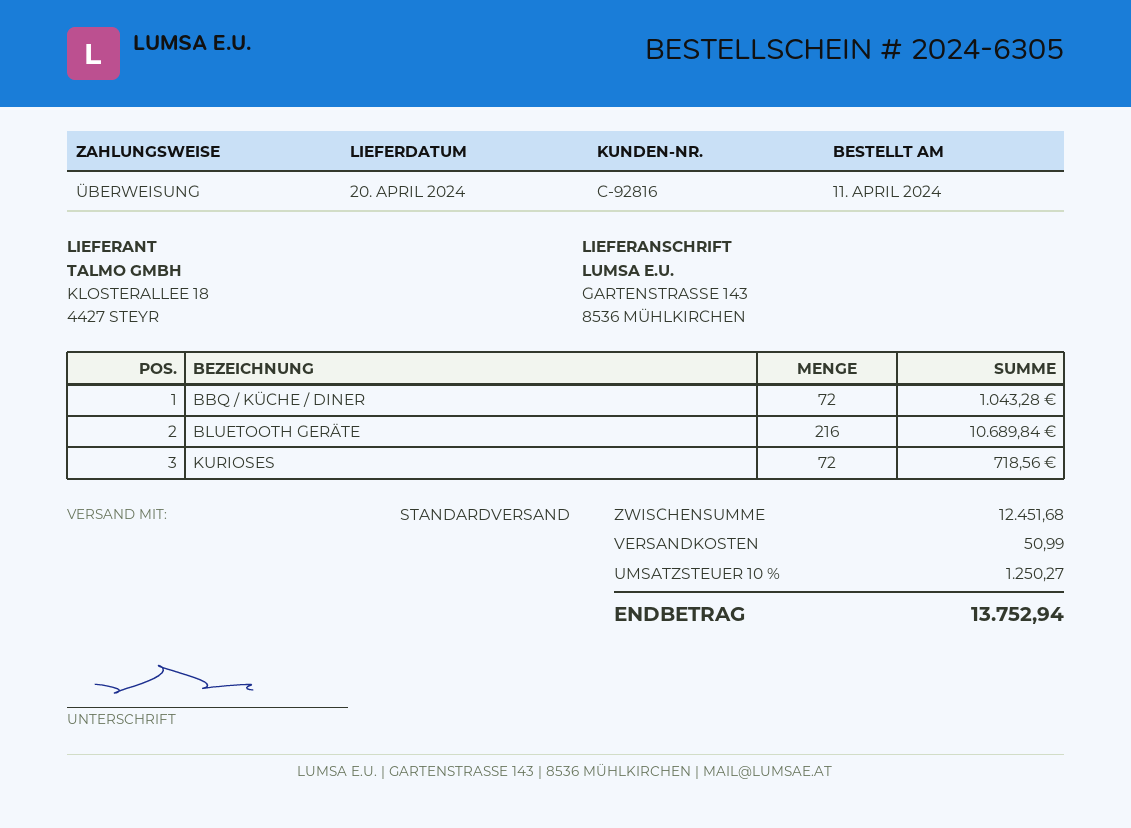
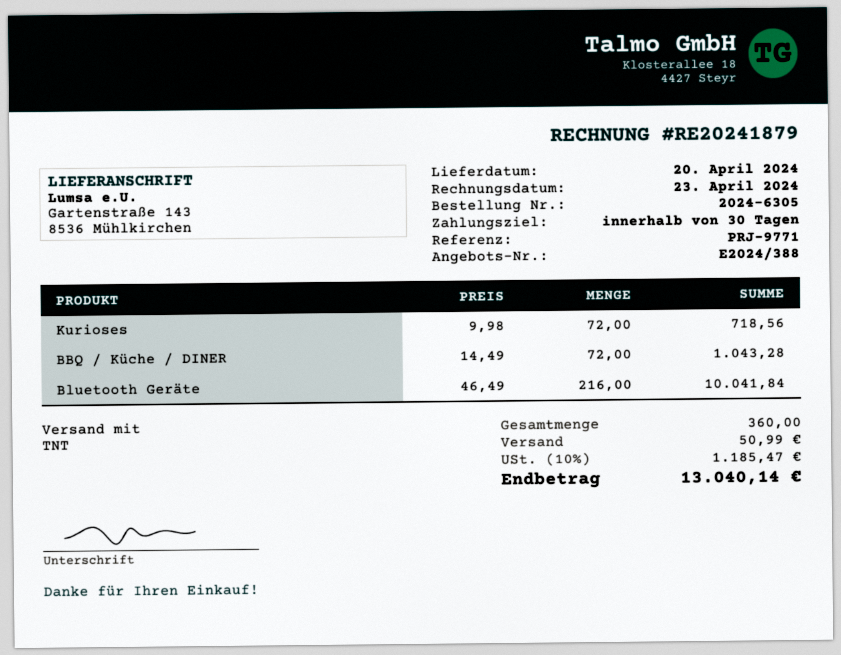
shipping method: standard -> TNT
BLUETOOTH GERÄTE: 216 for 10689.84 -> 216 for 10041.84
tax: 10% = 1250.27 -> 10% = 1185.47
total: 13752.94 -> 13040.14

